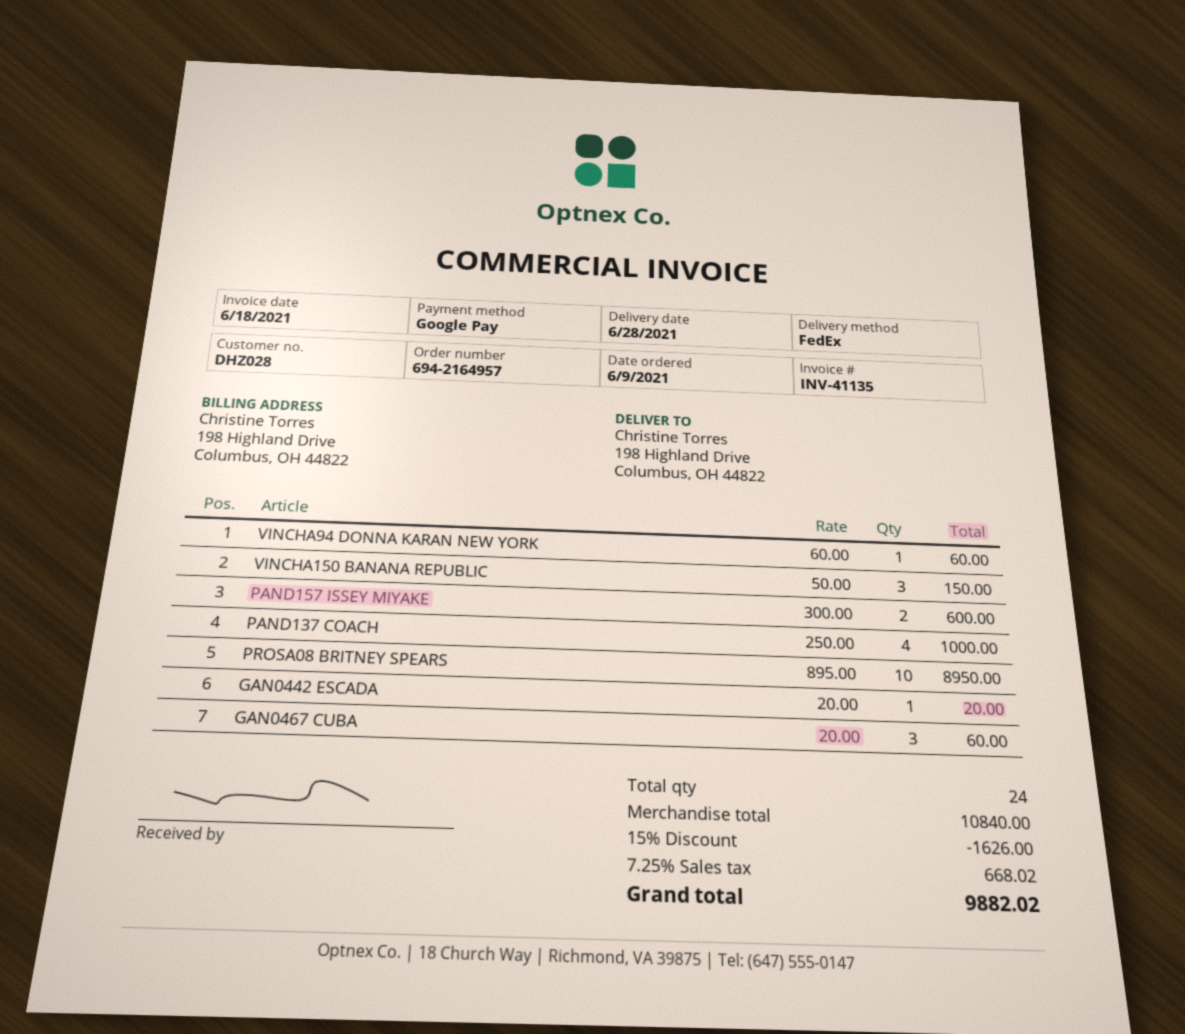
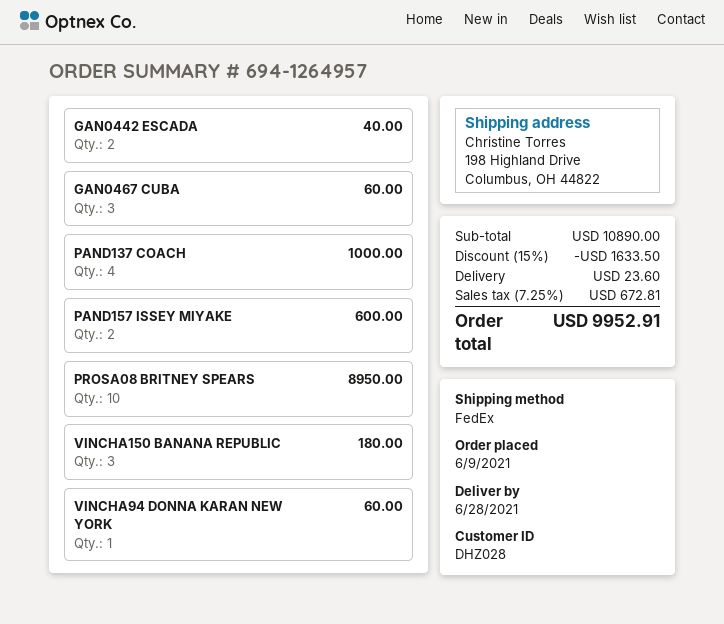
order number: 694-2164957 -> 694-1264957
VINCHA150 BANANA REPUBLIC: 3 for 150.00 -> 3 for 180.00
GAN0442 ESCADA: 1 for 20.00 -> 2 for 40.00
subtotal: 10840.00 -> 10890.00
discount: 15% = 1626.00 -> 15% = 1633.50
shipping: none -> 23.60
tax: 7.25% = 668.02 -> 7.25% = 672.81
total: 9882.02 -> 9952.91

